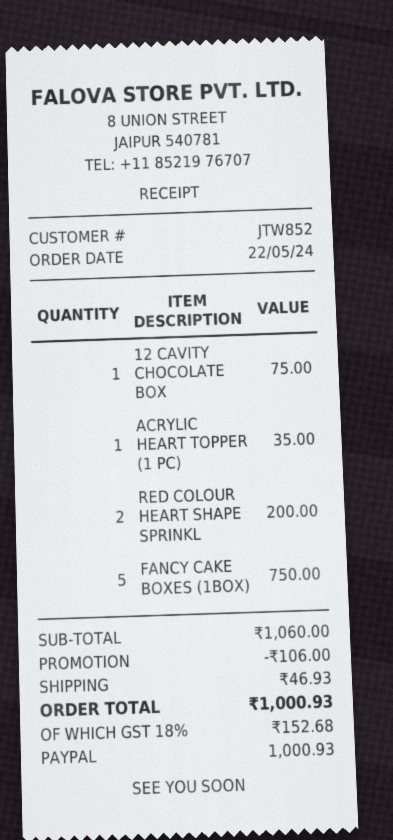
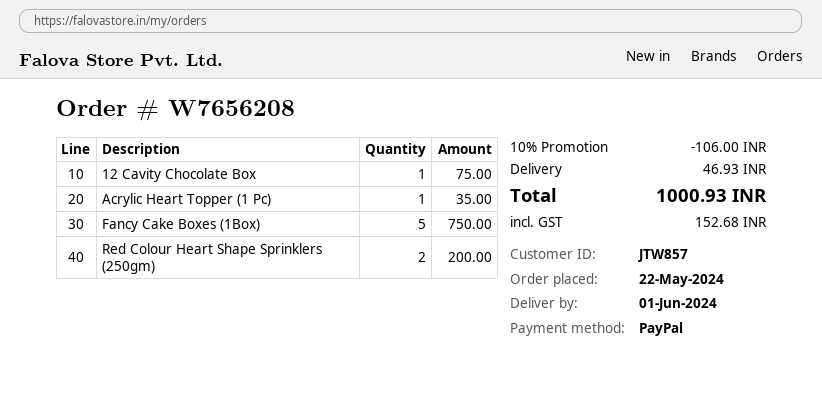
customer number: JTW852 -> JTW857

